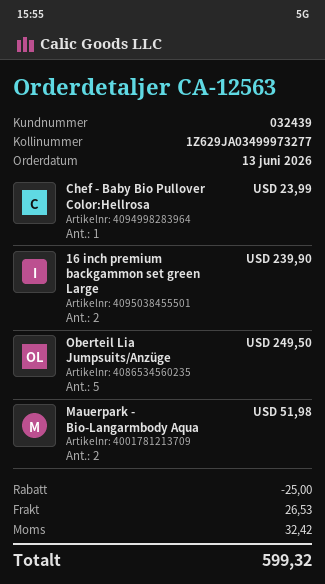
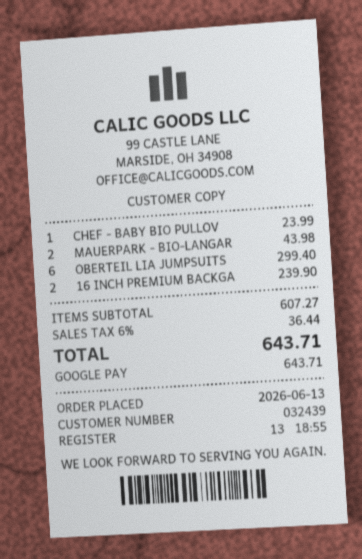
Oberteil Lia Jumpsuits/Anzüge: 5 for 249.50 -> 6 for 299.40
Mauerpark - Bio-Langarmbody Aqua: 2 for 51.98 -> 2 for 43.98
discount: 25.00 -> none
shipping: 26.53 -> none
tax: 32.42 -> 36.44
total: 599.32 -> 643.71

